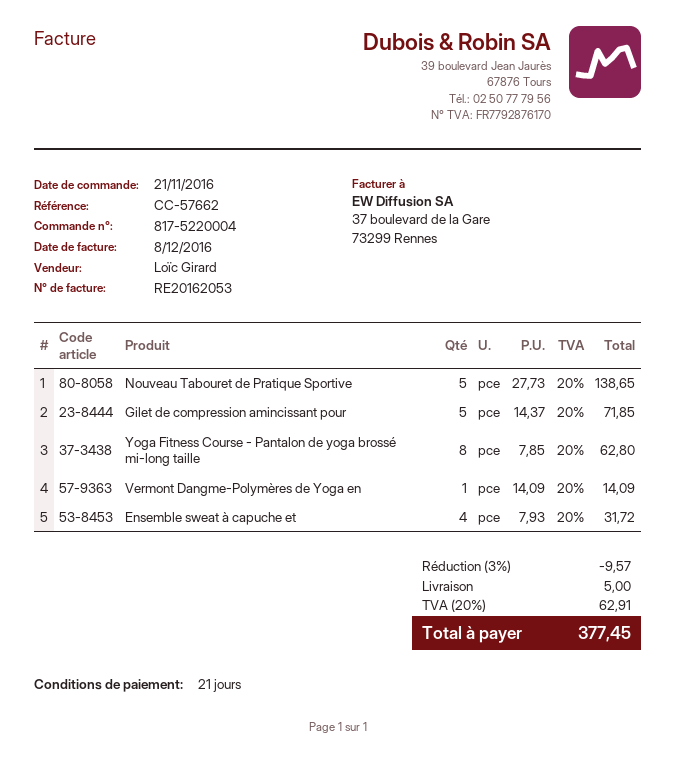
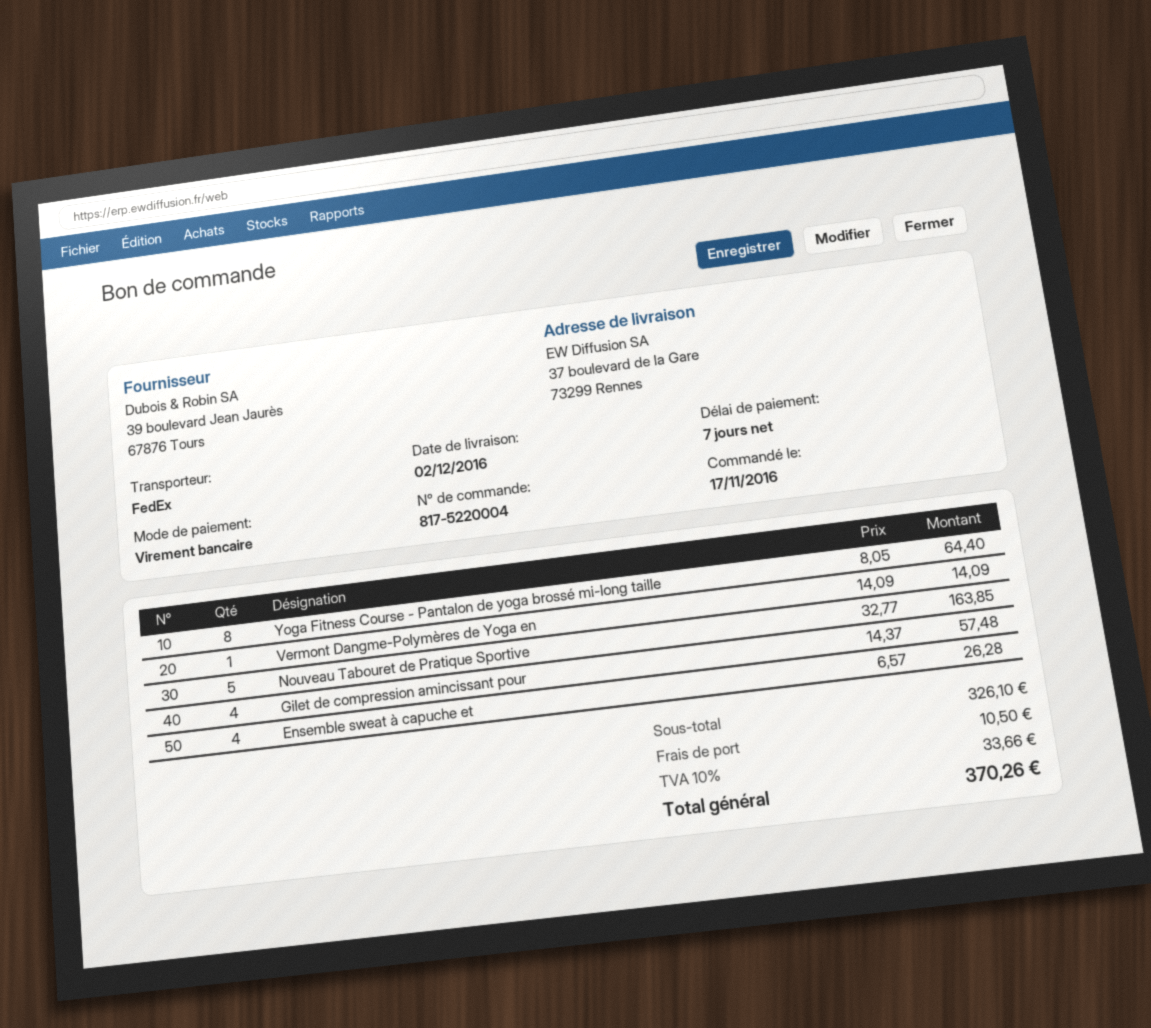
order date: 2016-11-21 -> 2016-11-17
payment terms: 21 days -> 7 days
Nouveau Tabouret de Pratique Sportive: 5 x 27.73 = 138.65 -> 5 x 32.77 = 163.85
Gilet de compression amincissant pour: 5 x 14.37 = 71.85 -> 4 x 14.37 = 57.48
Yoga Fitness Course - Pantalon de yoga brossé mi-long taille: 8 x 7.85 = 62.80 -> 8 x 8.05 = 64.40
Ensemble sweat à capuche et: 4 x 7.93 = 31.72 -> 4 x 6.57 = 26.28
discount: 3% = 9.57 -> none
shipping: 5.00 -> 10.50
tax: 20% = 62.91 -> 10% = 33.66
total: 377.45 -> 370.26

